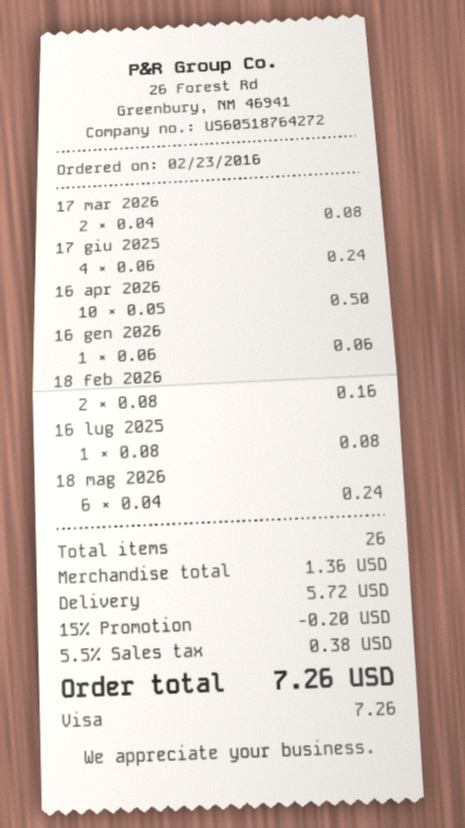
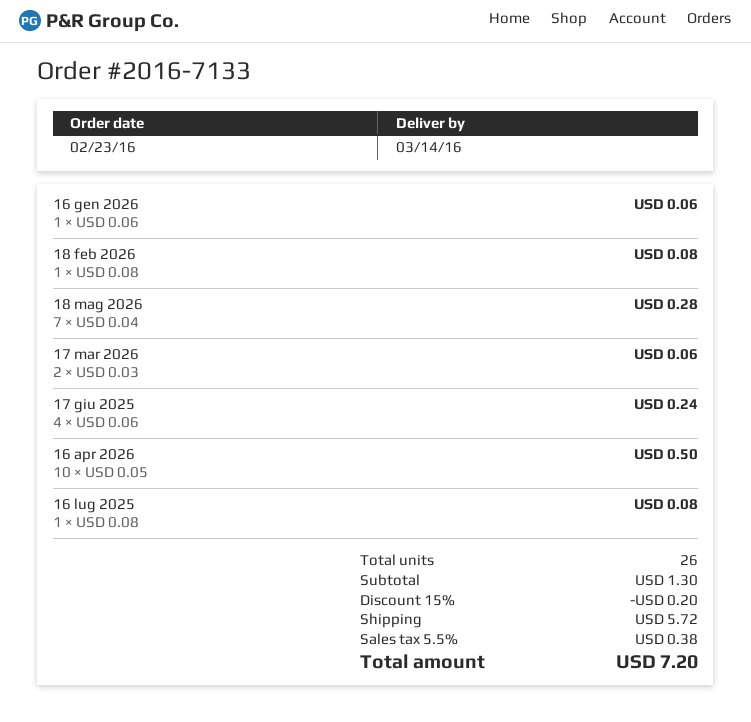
17 mar 2026: 2 x 0.04 = 0.08 -> 2 x 0.03 = 0.06
18 feb 2026: 2 x 0.08 = 0.16 -> 1 x 0.08 = 0.08
18 mag 2026: 6 x 0.04 = 0.24 -> 7 x 0.04 = 0.28
subtotal: 1.36 -> 1.30
total: 7.26 -> 7.20

